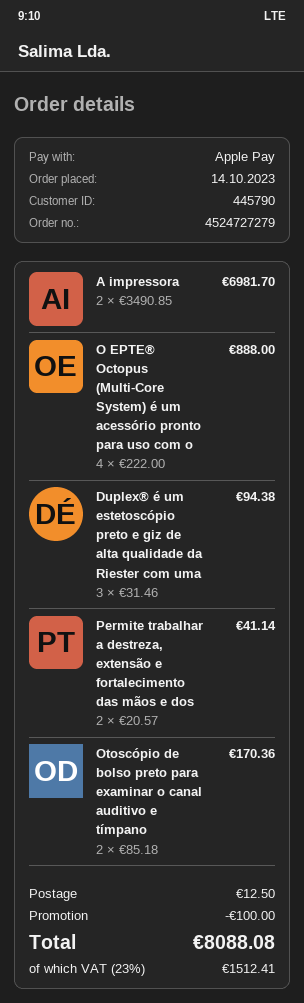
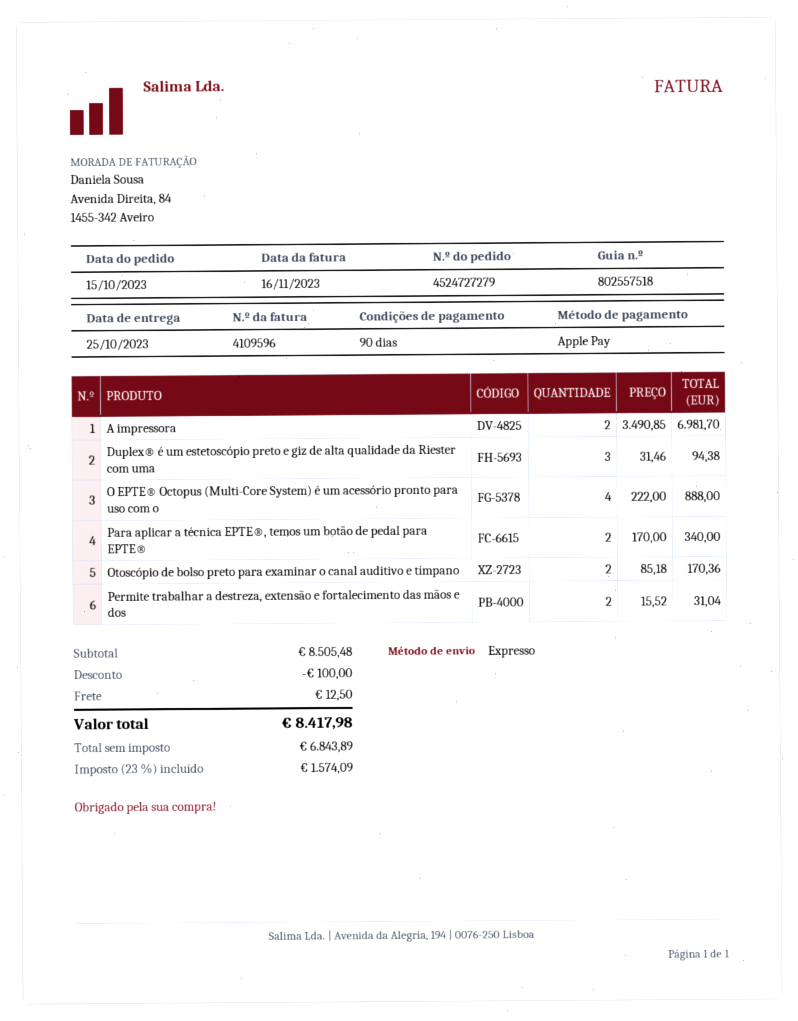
order date: 2023-10-14 -> 2023-10-15
Permite trabalhar a destreza, extensão e fortalecimento das mãos e dos: 2 x 20.57 = 41.14 -> 2 x 15.52 = 31.04
Para aplicar a técnica EPTE®, temos um botão de pedal para EPTE®: none -> 2 x 170.00 = 340.00
tax: 23% = 1512.41 -> 23% = 1574.09
total: 8088.08 -> 8417.98

